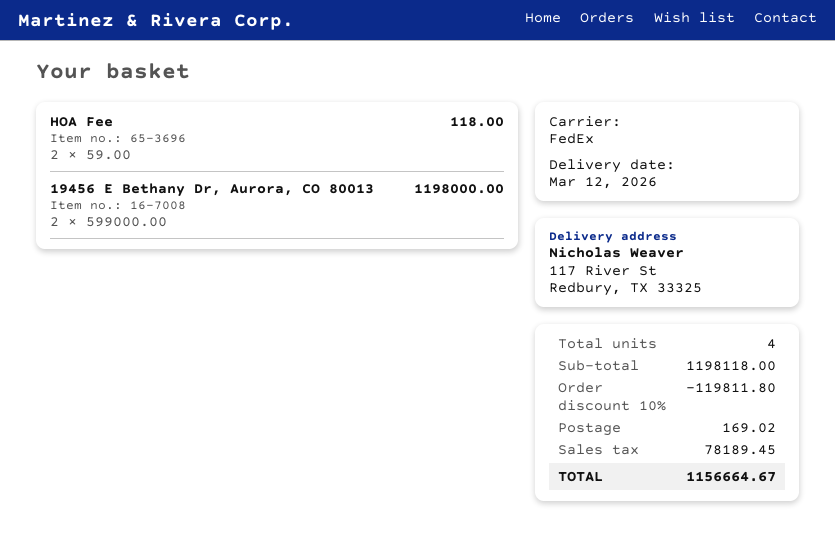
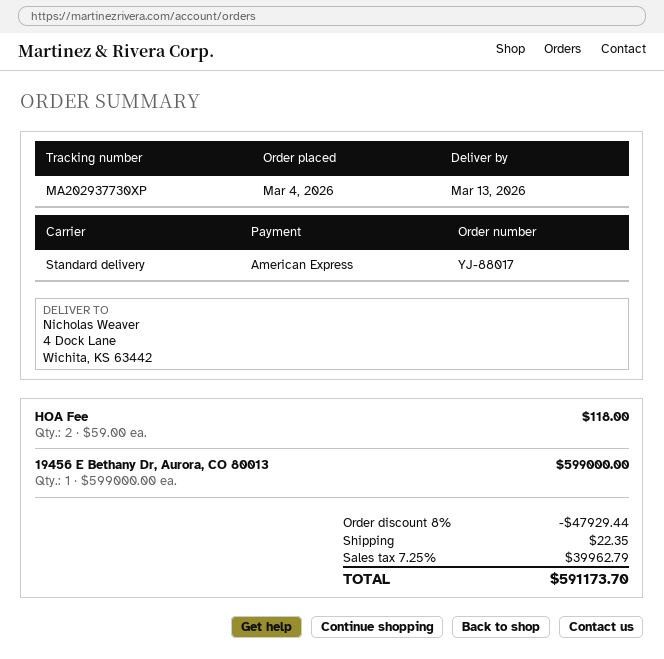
delivery date: 2026-03-12 -> 2026-03-13
shipping method: FedEx -> standard
ship to: 117 River St, Redbury, TX 33325 -> 4 Dock Lane, Wichita, KS 63442
19456 E Bethany Dr, Aurora, CO 80013: 2 x 599000.00 = 1198000.00 -> 1 x 599000.00 = 599000.00
discount: 10% = 119811.80 -> 8% = 47929.44
shipping: 169.02 -> 22.35
tax: 78189.45 -> 39962.79
total: 1156664.67 -> 591173.70

